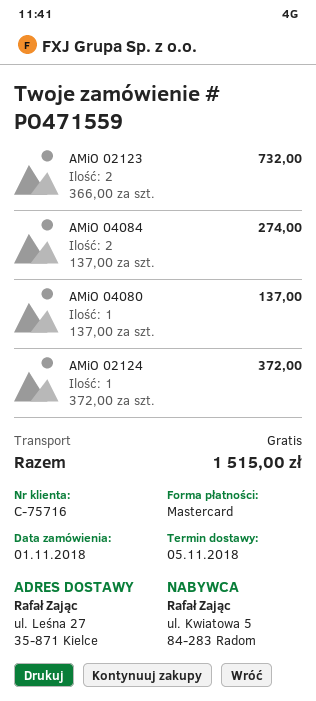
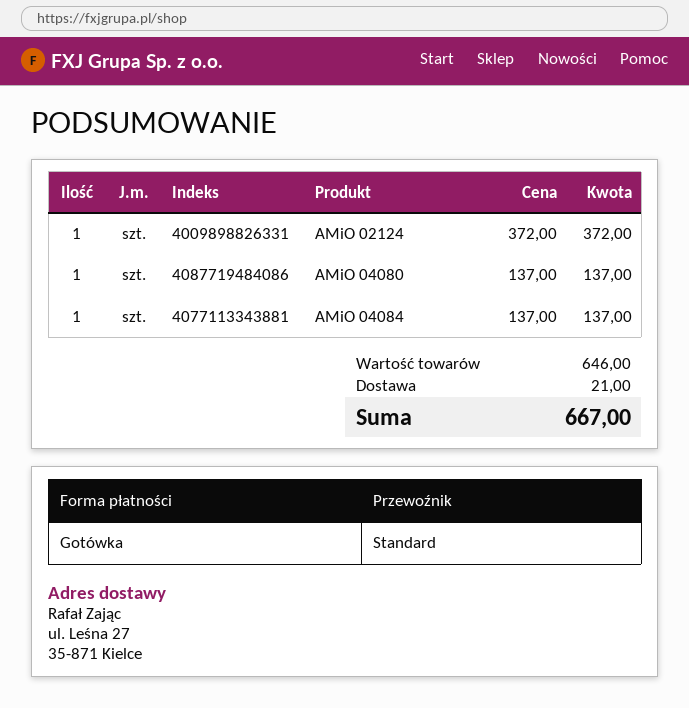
payment method: Mastercard -> cash
AMiO 02123: 2 x 366.00 = 732.00 -> none
AMiO 04084: 2 x 137.00 = 274.00 -> 1 x 137.00 = 137.00
shipping: 0.00 -> 21.00
total: 1515.00 -> 667.00

